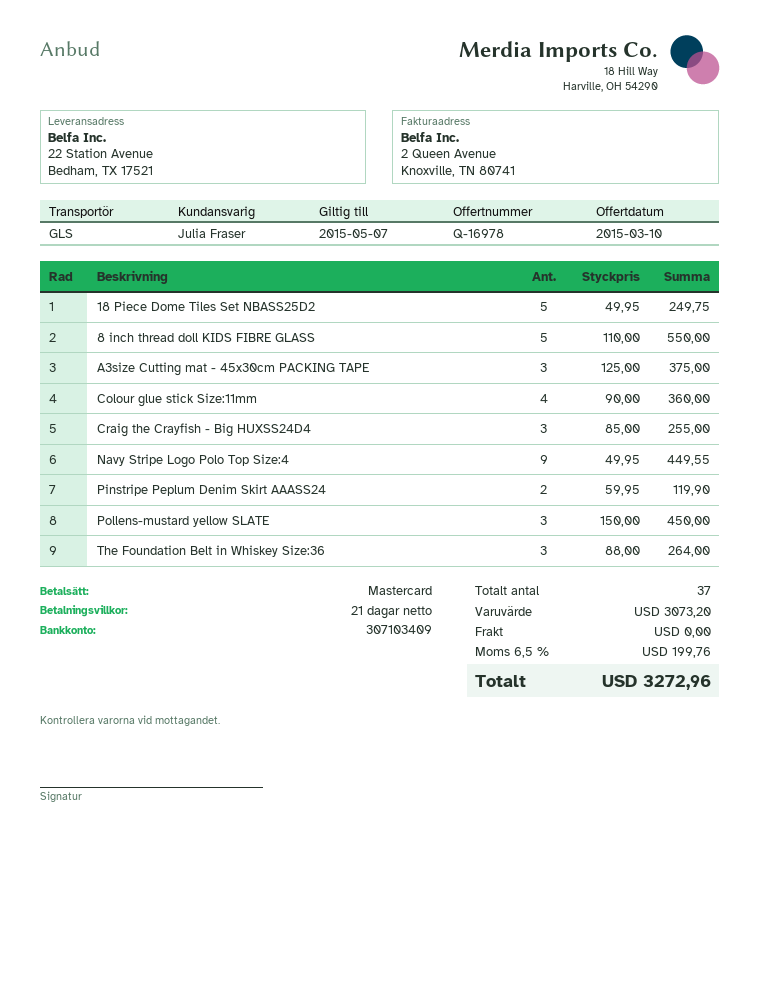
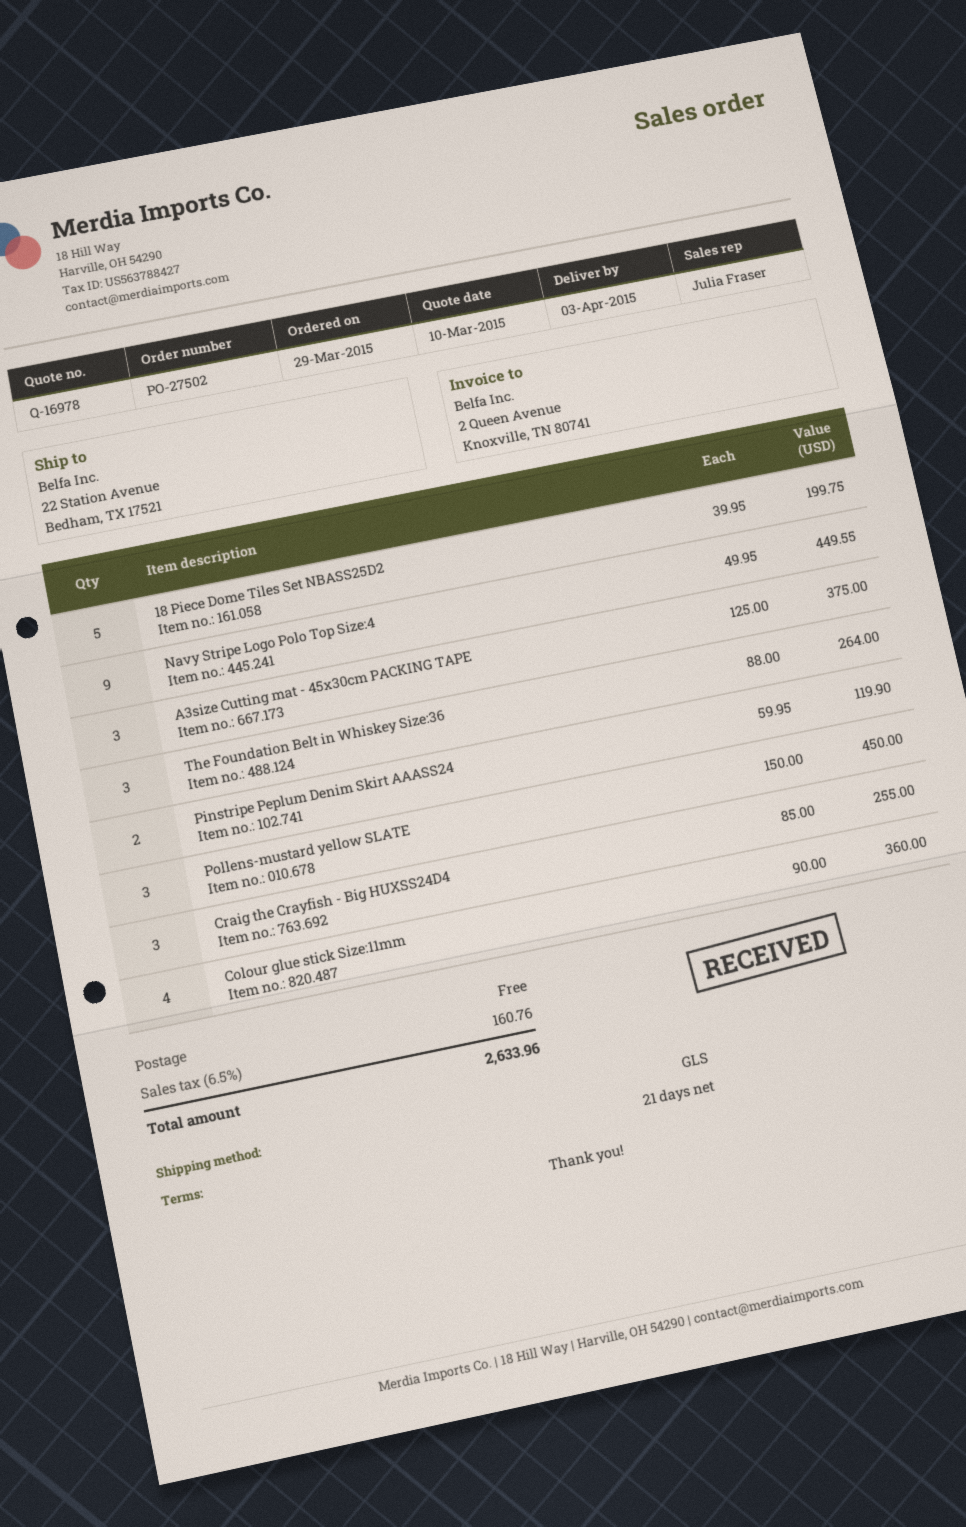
18 Piece Dome Tiles Set NBASS25D2: 5 x 49.95 = 249.75 -> 5 x 39.95 = 199.75
8 inch thread doll KIDS FIBRE GLASS: 5 x 110.00 = 550.00 -> none
tax: 6.5% = 199.76 -> 6.5% = 160.76
total: 3272.96 -> 2633.96

